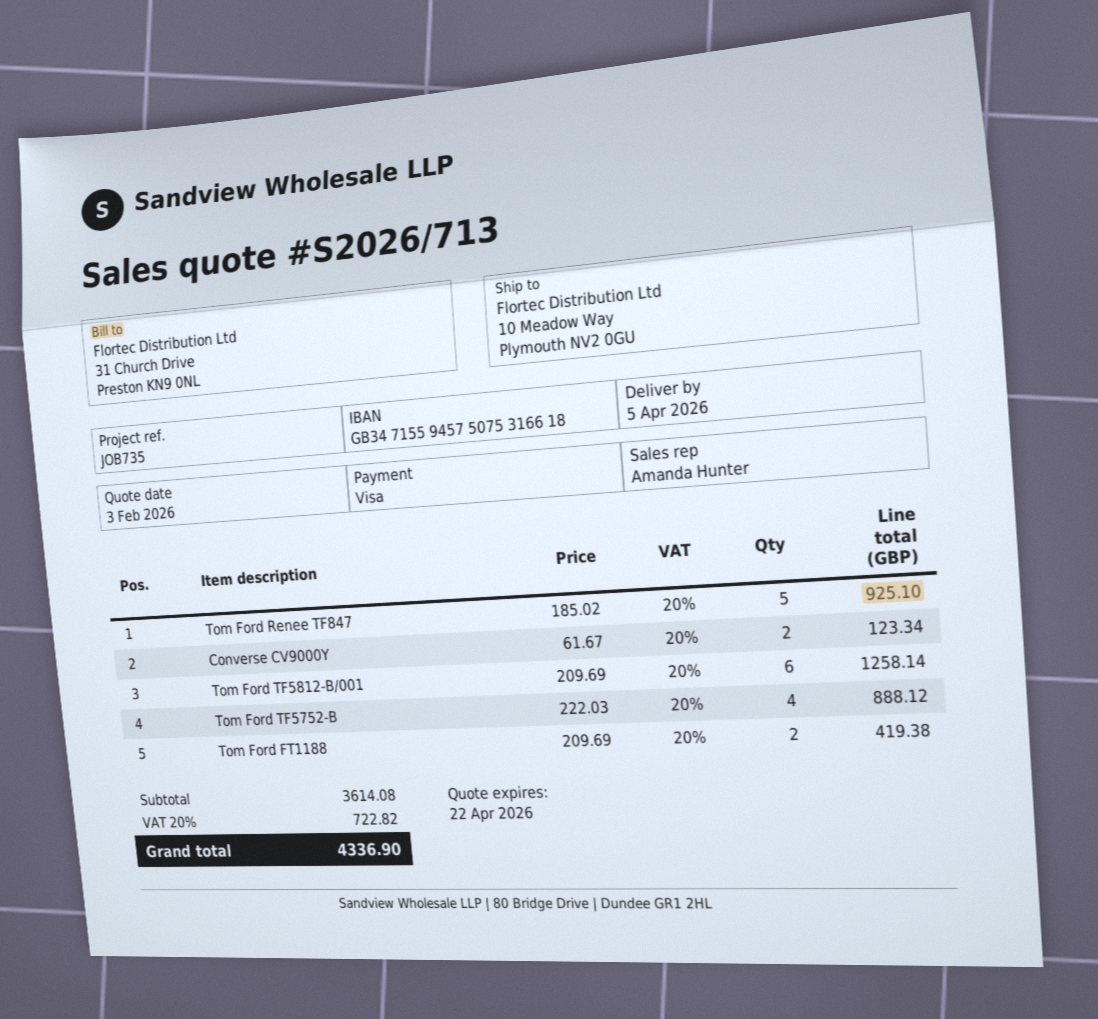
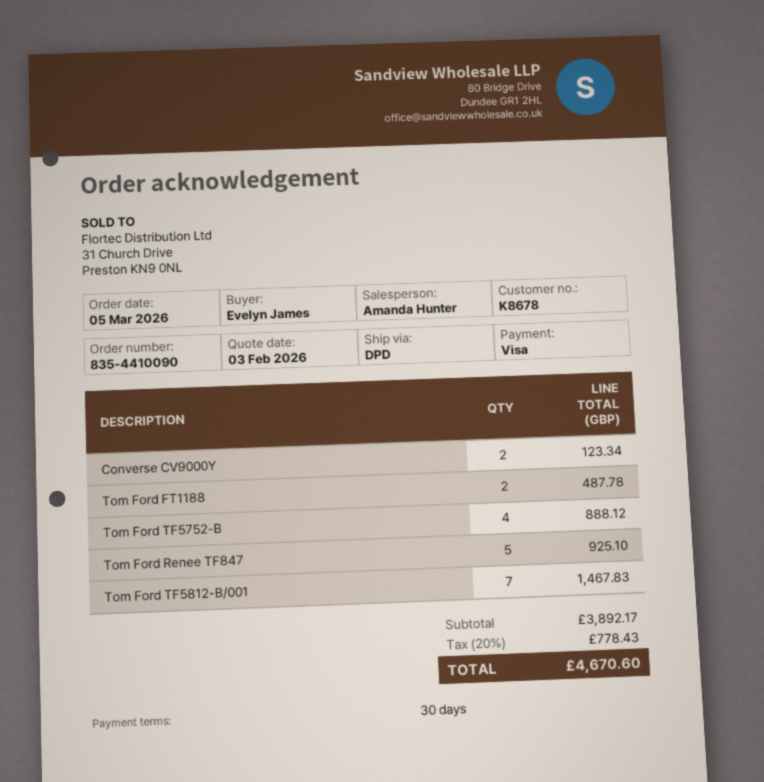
Tom Ford TF5812-B/001: 6 for 1258.14 -> 7 for 1467.83
Tom Ford FT1188: 2 for 419.38 -> 2 for 487.78
subtotal: 3614.08 -> 3892.17
tax: 20% = 722.82 -> 20% = 778.43
total: 4336.90 -> 4670.60

